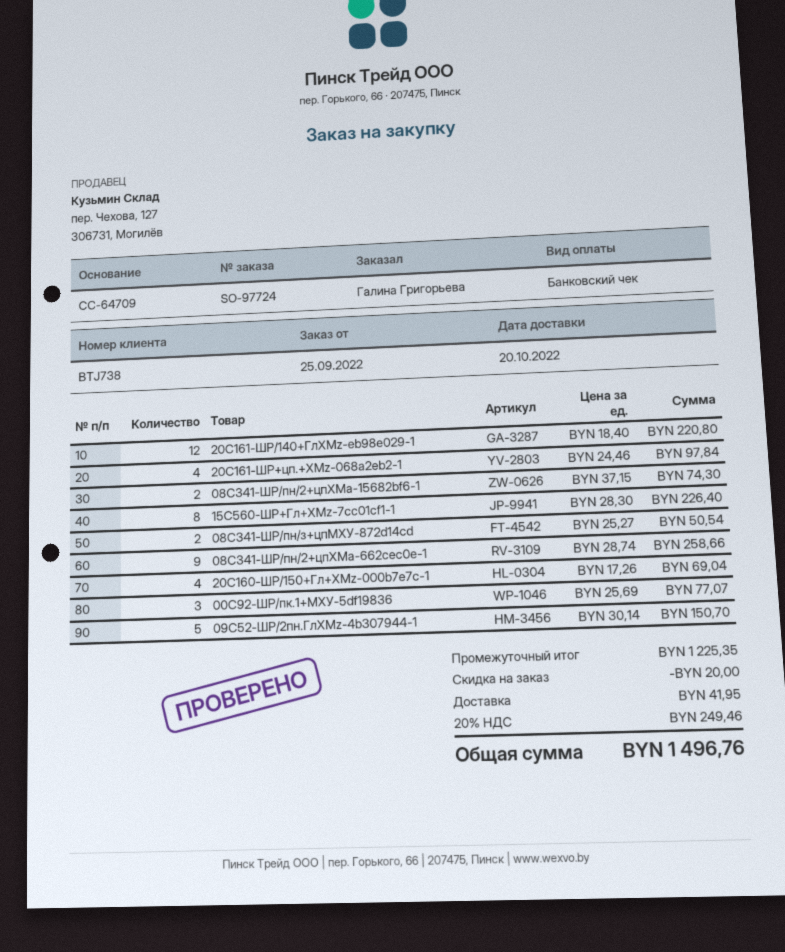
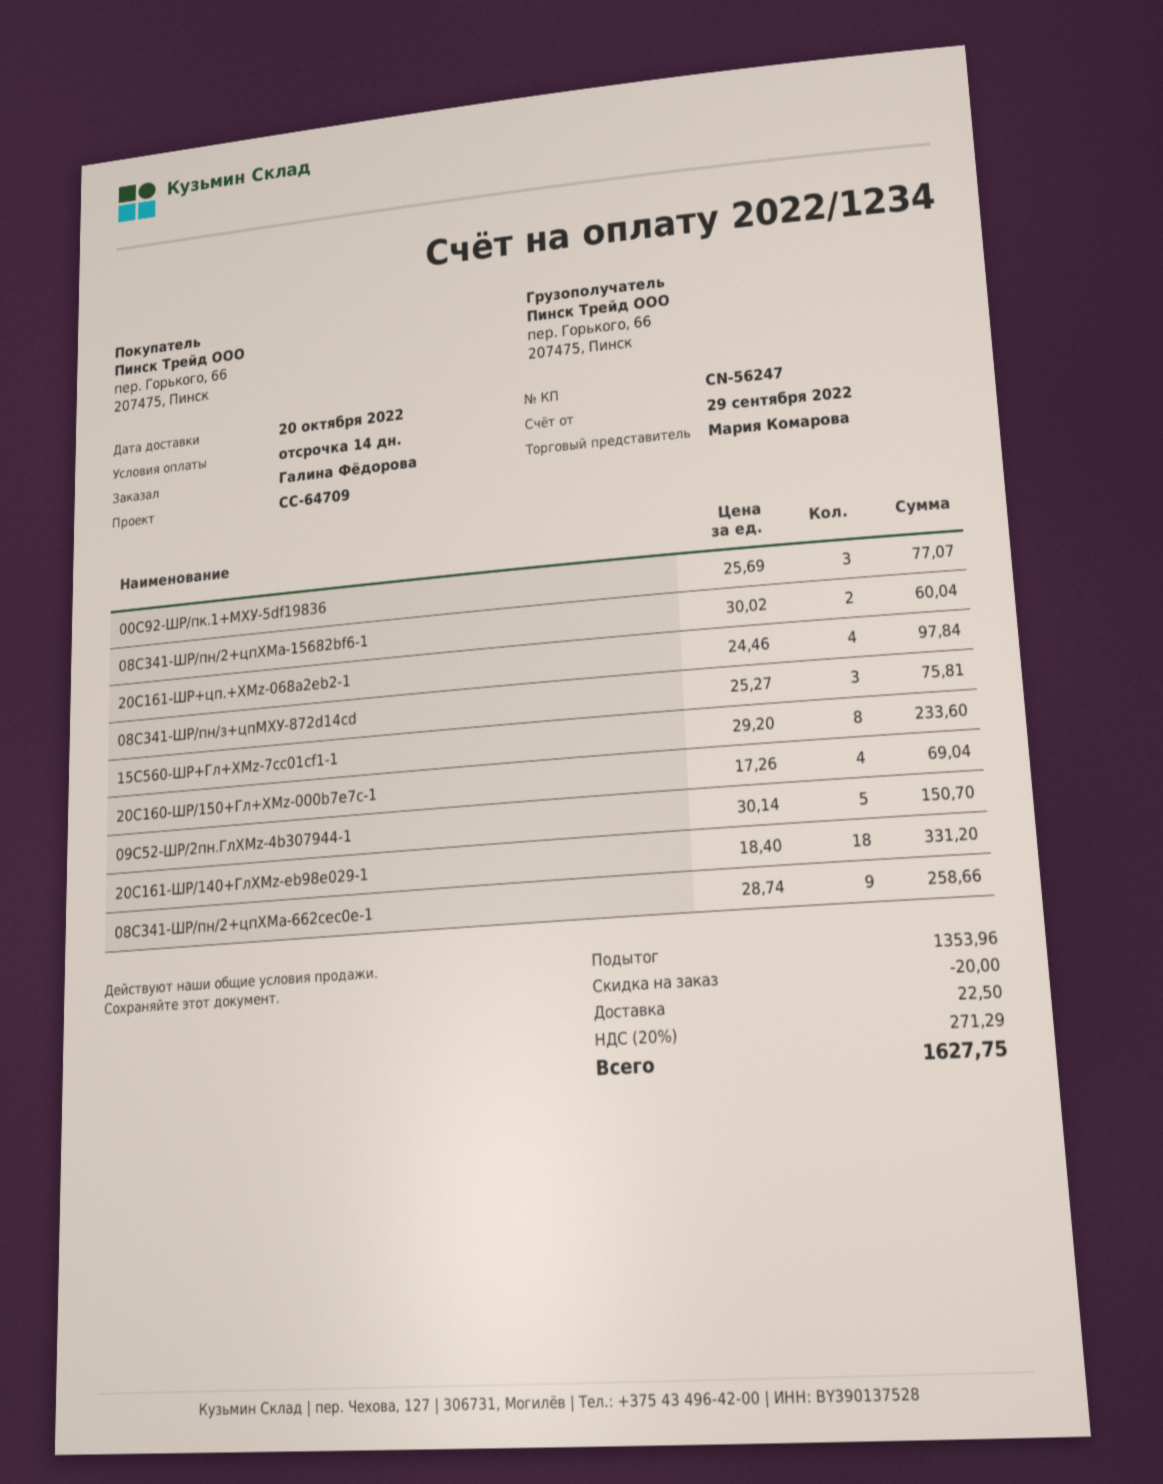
ordered by: Галина Григорьева -> Галина Фёдорова
20С161-ШР/140+ГлХМz-eb98e029-1: 12 x 18.40 = 220.80 -> 18 x 18.40 = 331.20
08С341-ШР/пн/2+цпХМа-15682bf6-1: 2 x 37.15 = 74.30 -> 2 x 30.02 = 60.04
15С560-ШР+Гл+ХМz-7cc01cf1-1: 8 x 28.30 = 226.40 -> 8 x 29.20 = 233.60
08С341-ШР/пн/з+цпМХУ-872d14cd: 2 x 25.27 = 50.54 -> 3 x 25.27 = 75.81
subtotal: 1225.35 -> 1353.96
shipping: 41.95 -> 22.50
tax: 20% = 249.46 -> 20% = 271.29
total: 1496.76 -> 1627.75

